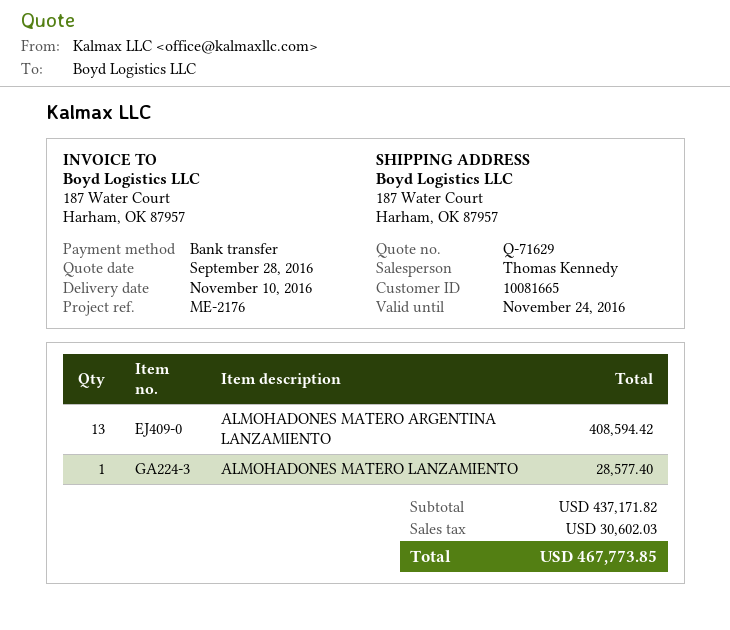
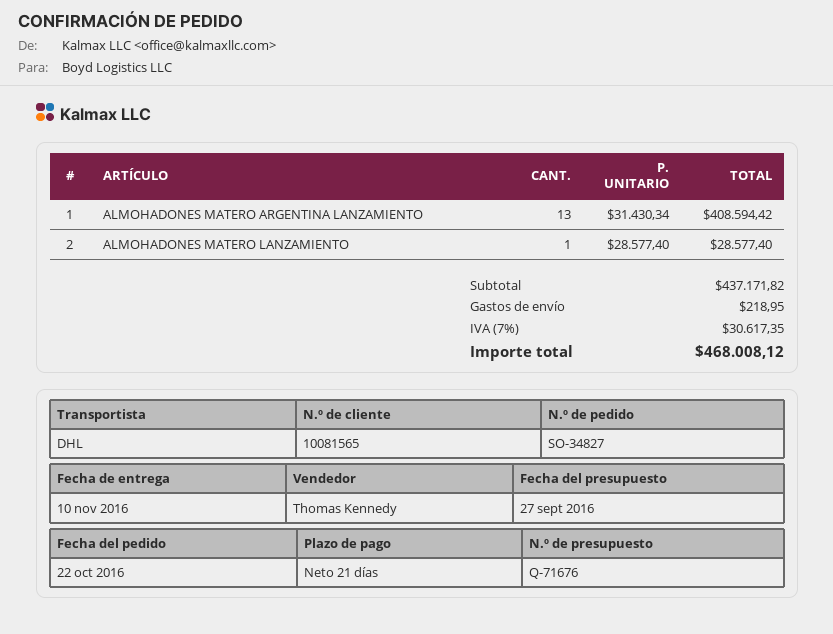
quote number: Q-71629 -> Q-71676
quote date: 2016-09-28 -> 2016-09-27
customer number: 10081665 -> 10081565
shipping: none -> 218.95
tax: 30602.03 -> 30617.35
total: 467773.85 -> 468008.12

